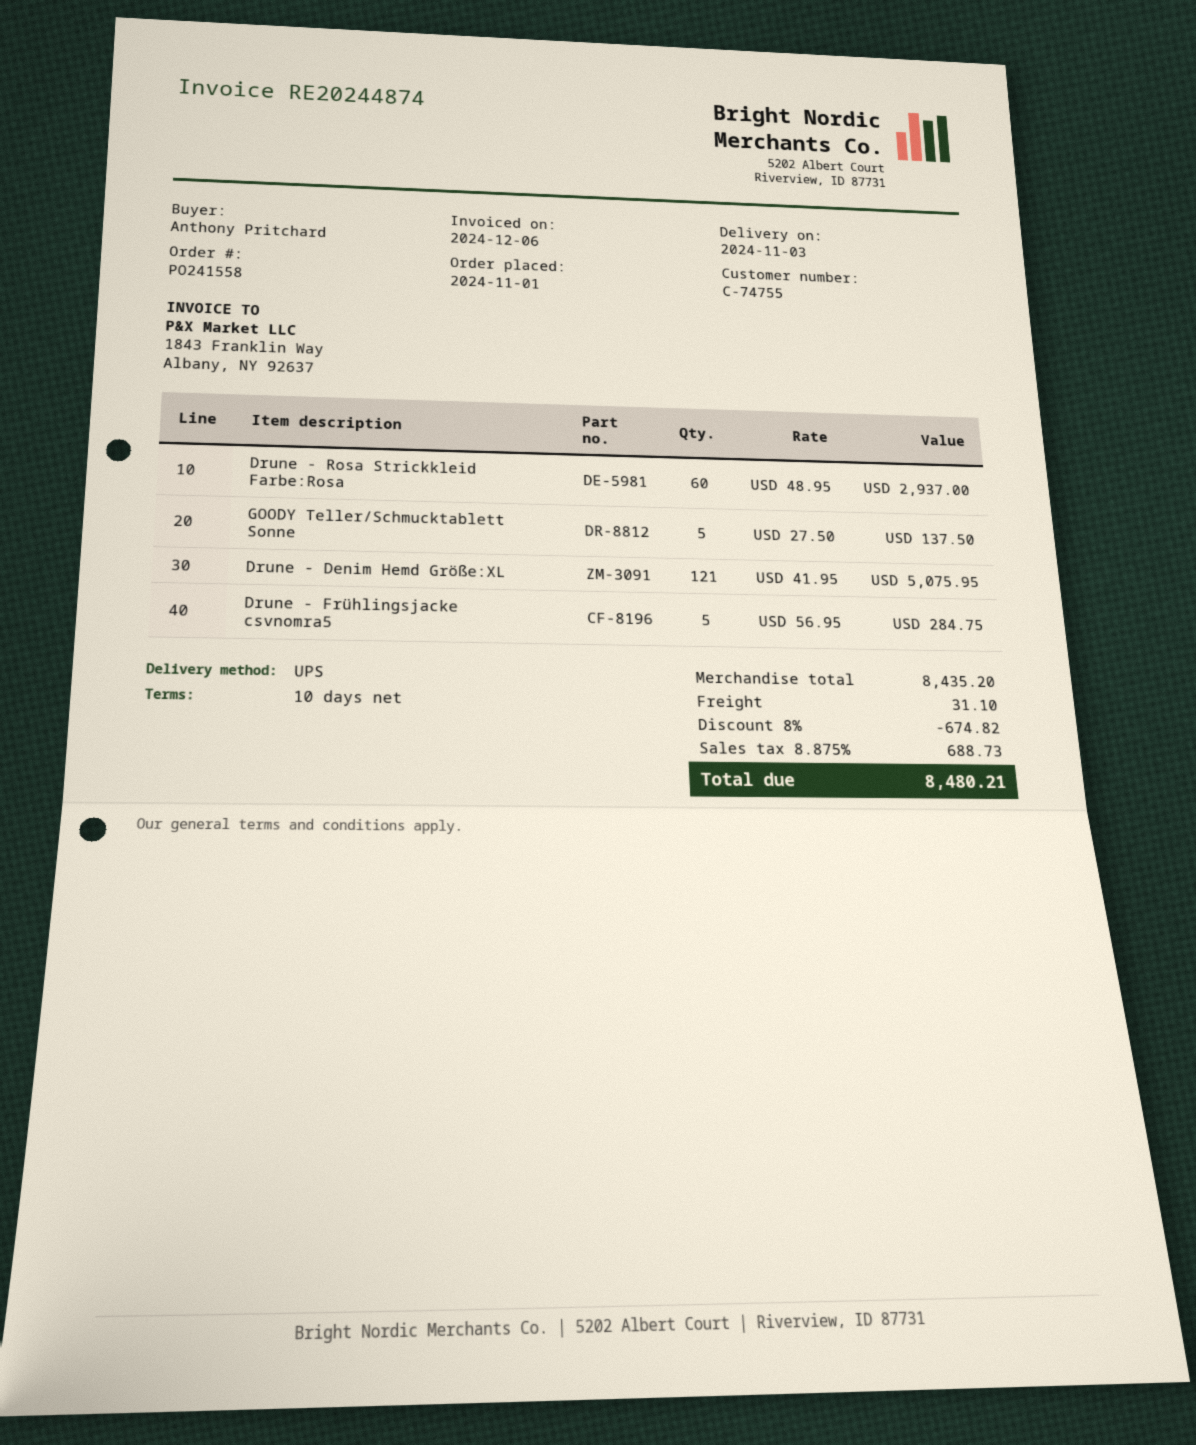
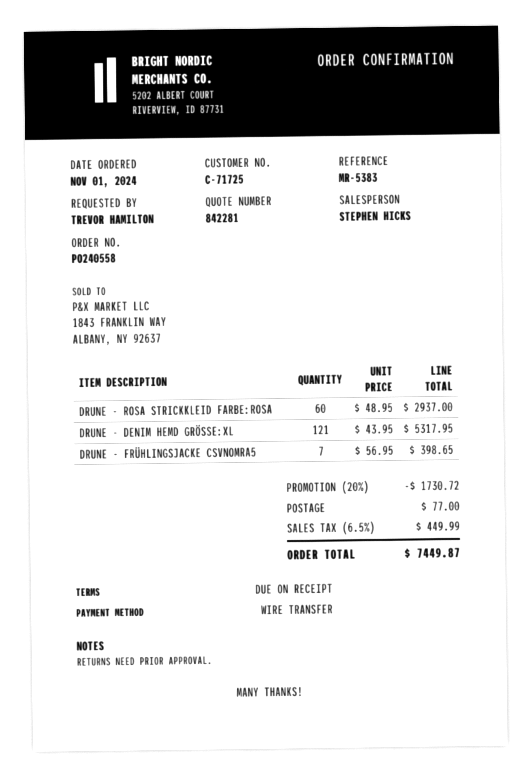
order number: PO241558 -> PO240558
payment terms: 10 days -> on receipt
customer number: C-74755 -> C-71725
ordered by: Anthony Pritchard -> TREVOR HAMILTON
GOODY Teller/Schmucktablett Sonne: 5 x 27.50 = 137.50 -> none
Drune - Denim Hemd Größe:XL: 121 x 41.95 = 5075.95 -> 121 x 43.95 = 5317.95
Drune - Frühlingsjacke csvnomra5: 5 x 56.95 = 284.75 -> 7 x 56.95 = 398.65
discount: 8% = 674.82 -> 20% = 1730.72
shipping: 31.10 -> 77.00
tax: 8.875% = 688.73 -> 6.5% = 449.99
total: 8480.21 -> 7449.87

